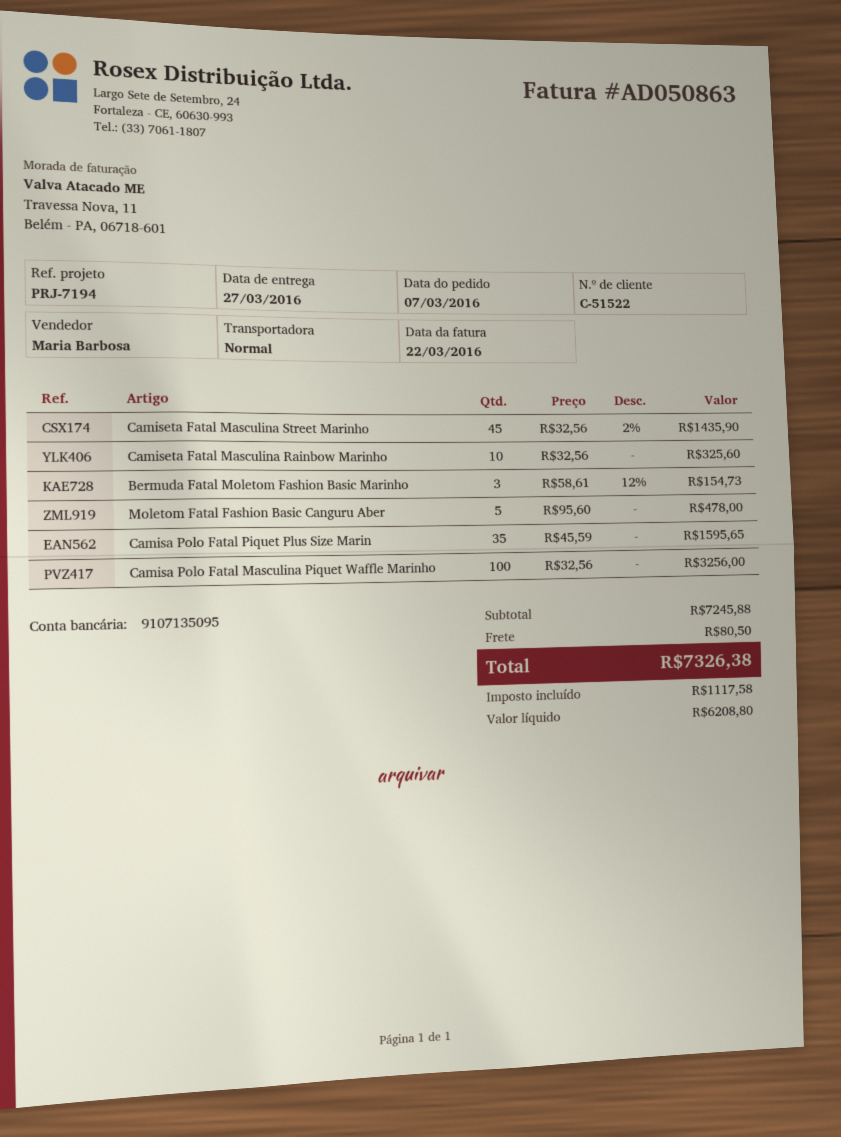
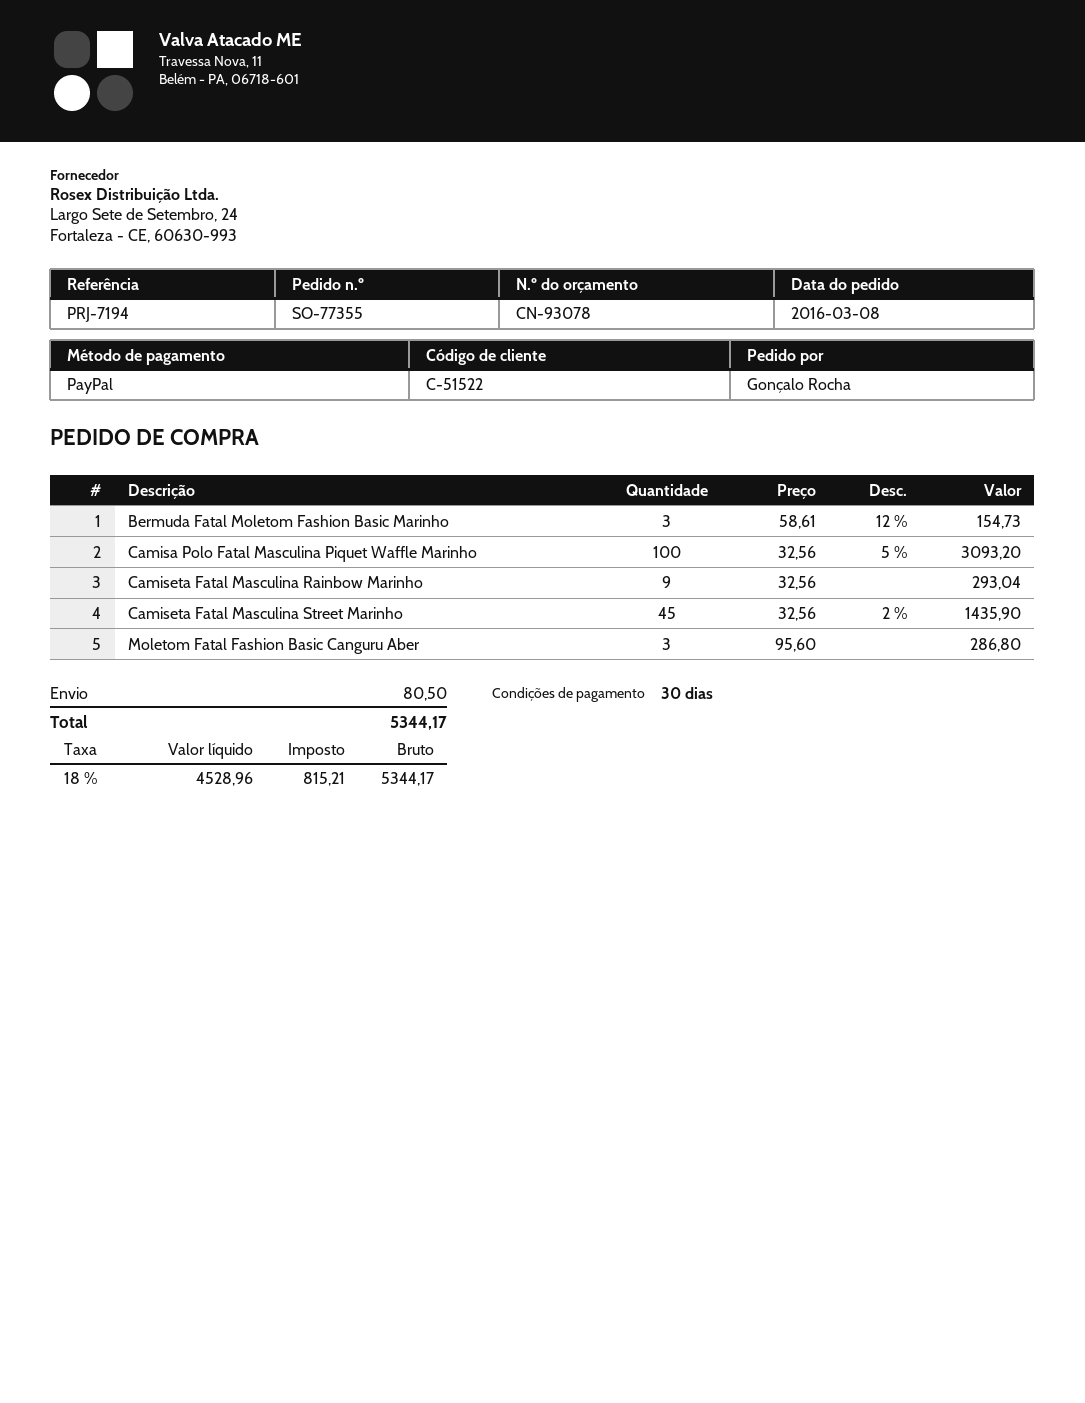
order date: 2016-03-07 -> 2016-03-08
Camiseta Fatal Masculina Rainbow Marinho: 10 x 32.56 = 325.60 -> 9 x 32.56 = 293.04
Moletom Fatal Fashion Basic Canguru Aber: 5 x 95.60 = 478.00 -> 3 x 95.60 = 286.80
Camisa Polo Fatal Piquet Plus Size Marin: 35 x 45.59 = 1595.65 -> none
Camisa Polo Fatal Masculina Piquet Waffle Marinho: 100 x 32.56 = 3256.00 -> 100 x 32.56 - 5% = 3093.20
net: 6208.80 -> 4528.96
tax: 1117.58 -> 815.21
total: 7326.38 -> 5344.17

